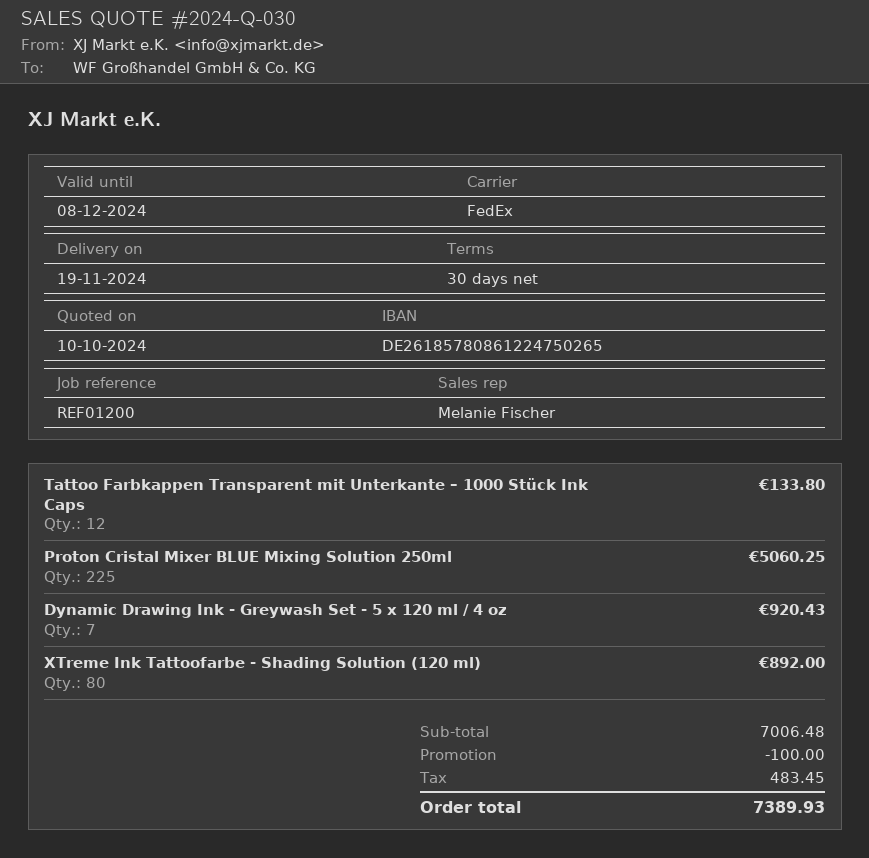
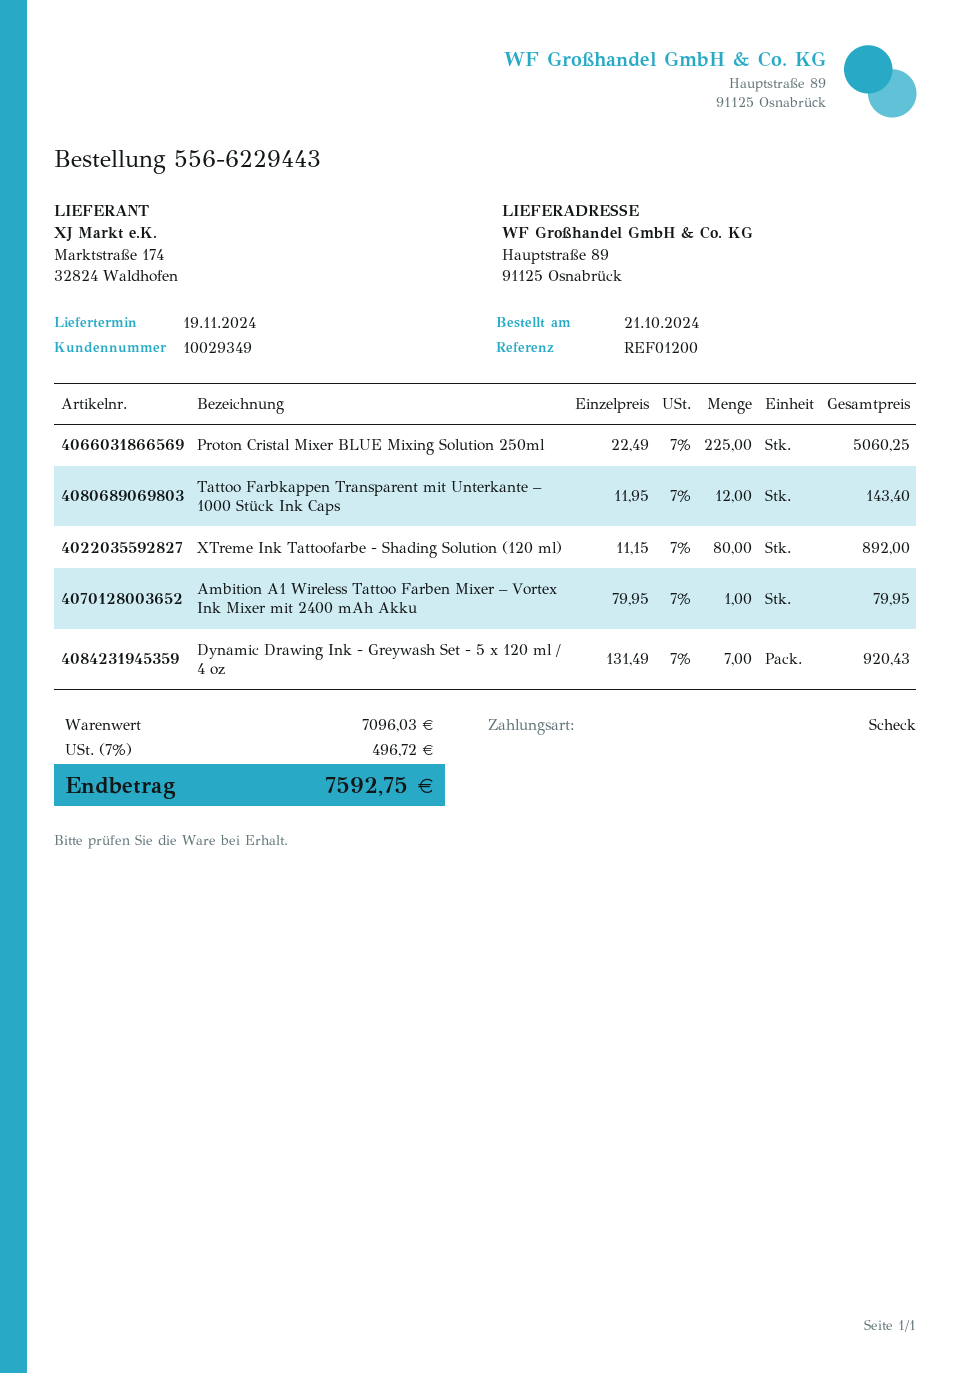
Tattoo Farbkappen Transparent mit Unterkante – 1000 Stück Ink Caps: 12 for 133.80 -> 12 for 143.40
Ambition A1 Wireless Tattoo Farben Mixer – Vortex Ink Mixer mit 2400 mAh Akku: none -> 1 for 79.95
subtotal: 7006.48 -> 7096.03
discount: 100.00 -> none
tax: 483.45 -> 496.72
total: 7389.93 -> 7592.75

